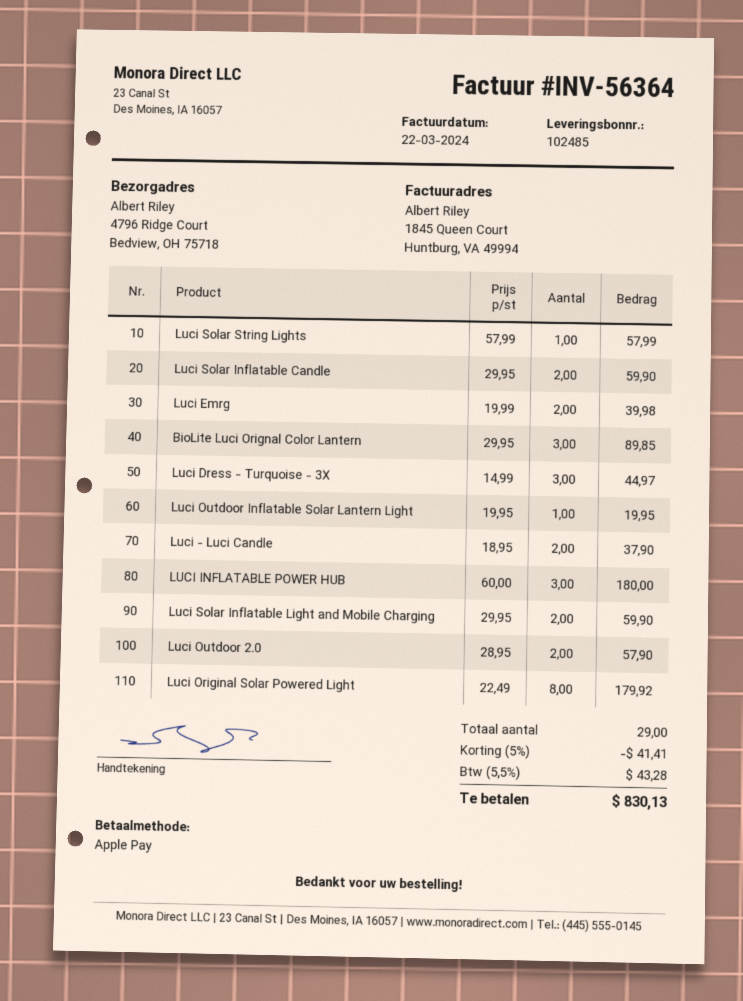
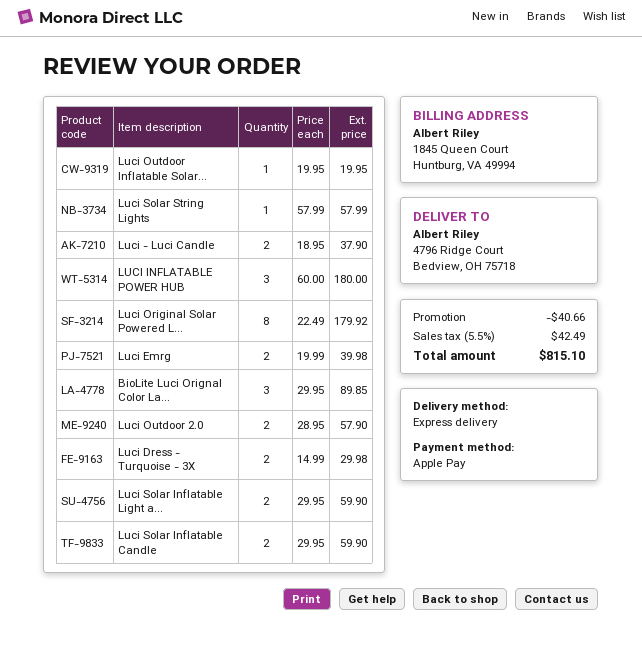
Luci Dress - Turquoise - 3X: 3 x 14.99 = 44.97 -> 2 x 14.99 = 29.98
discount: 41.41 -> 40.66
tax: 5.5% = 43.28 -> 5.5% = 42.49
total: 830.13 -> 815.10

